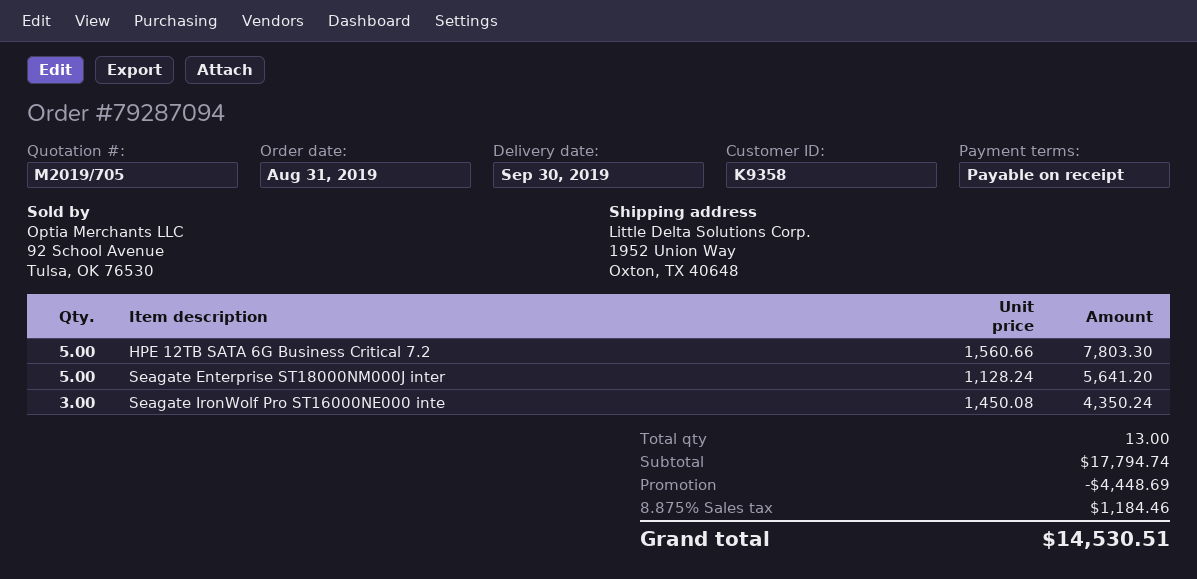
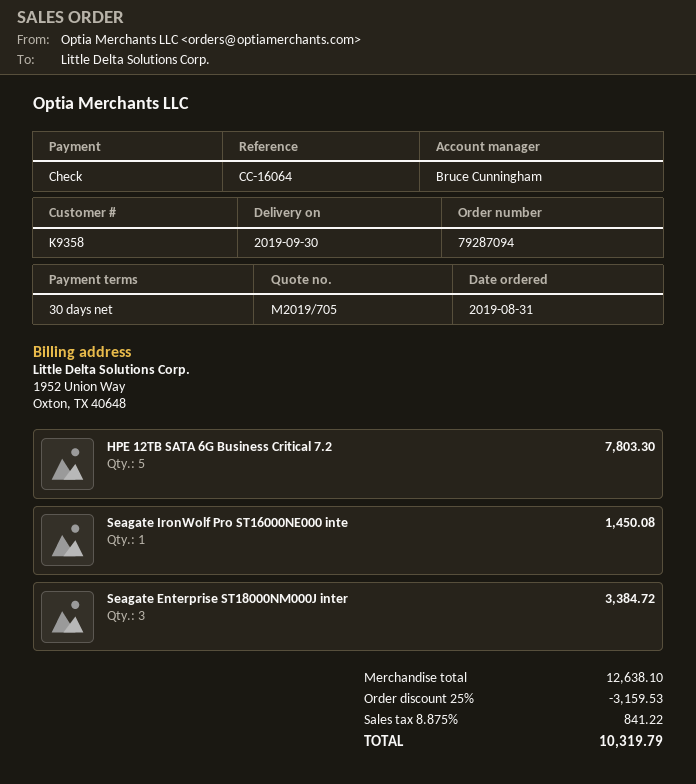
payment terms: on receipt -> 30 days
Seagate Enterprise ST18000NM000J inter: 5 for 5641.20 -> 3 for 3384.72
Seagate IronWolf Pro ST16000NE000 inte: 3 for 4350.24 -> 1 for 1450.08
subtotal: 17794.74 -> 12638.10
discount: 4448.69 -> 3159.53
tax: 8.875% = 1184.46 -> 8.875% = 841.22
total: 14530.51 -> 10319.79

